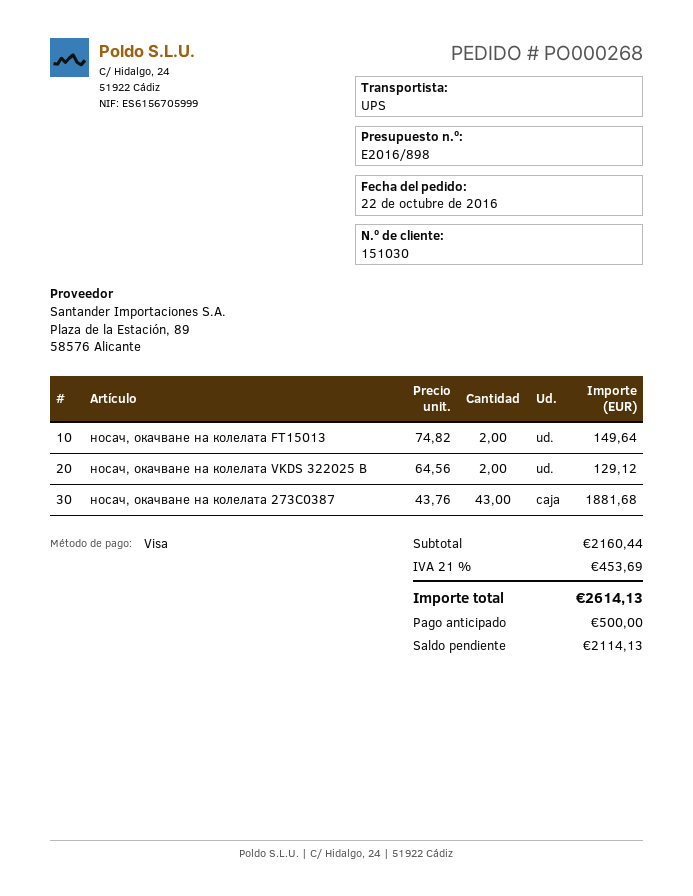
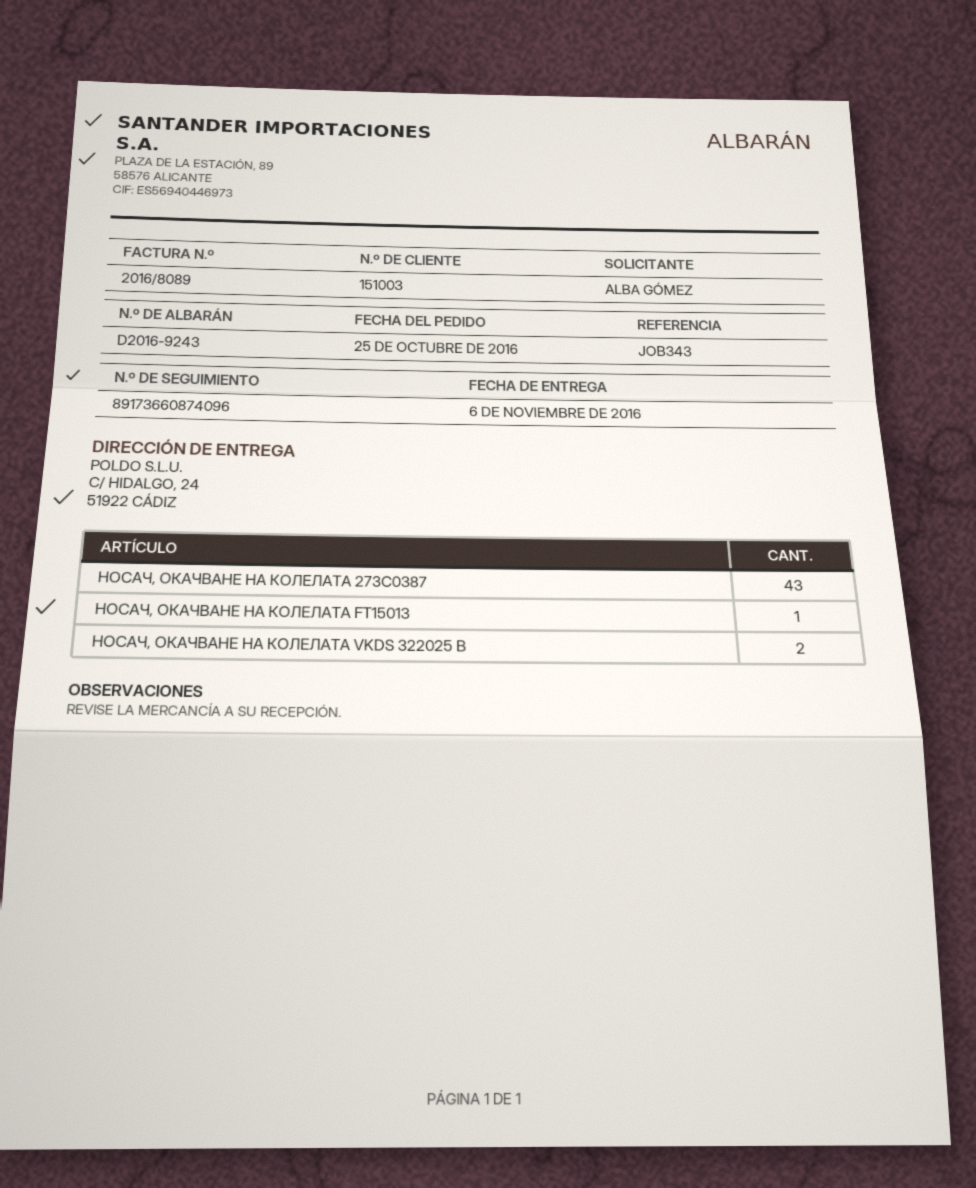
order date: 2016-10-22 -> 2016-10-25
customer number: 151030 -> 151003
носач, окачване на колелата FT15013: 2 -> 1

